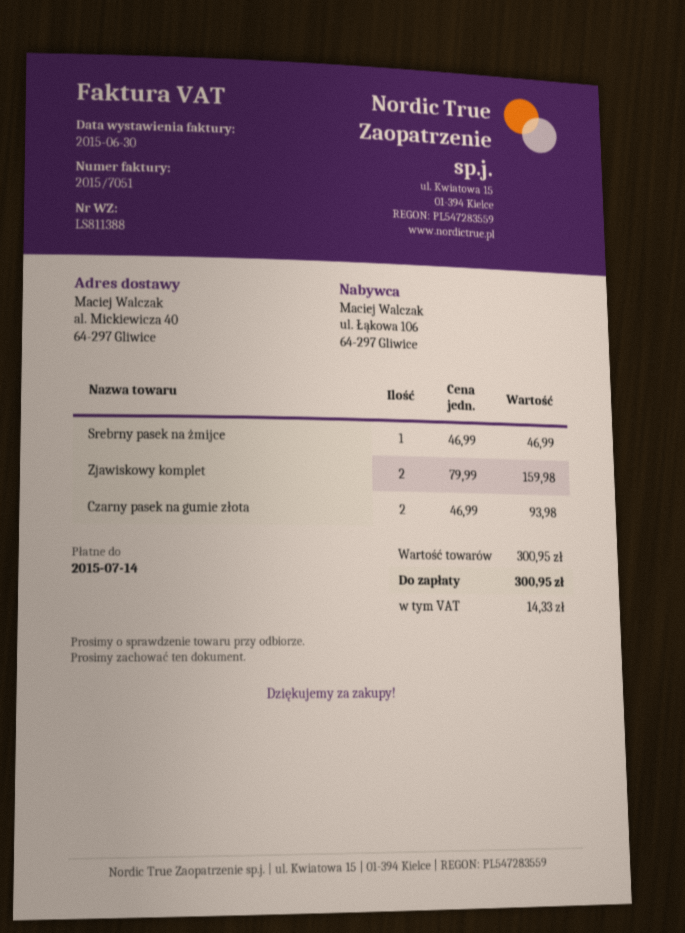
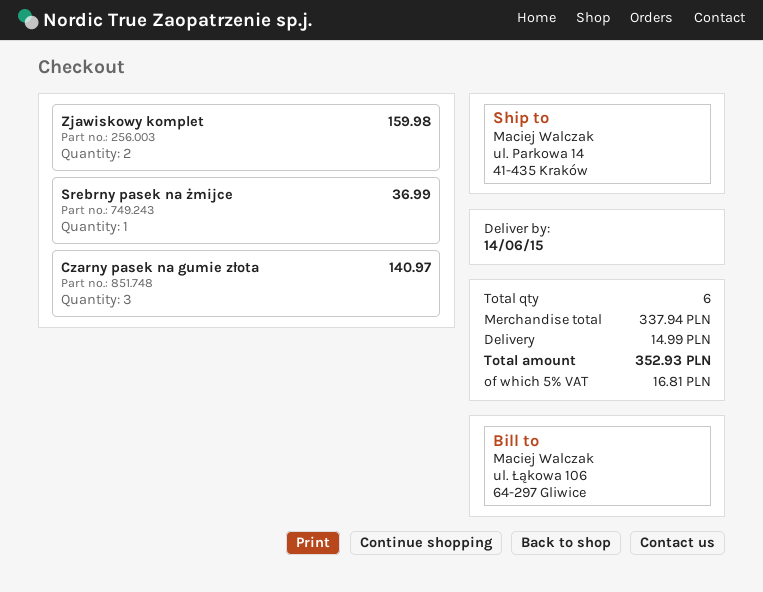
ship to: al. Mickiewicza 40, 64-297 Gliwice -> ul. Parkowa 14, 41-435 Kraków
Srebrny pasek na żmijce: 1 for 46.99 -> 1 for 36.99
Czarny pasek na gumie złota: 2 for 93.98 -> 3 for 140.97
subtotal: 300.95 -> 337.94
shipping: none -> 14.99
tax: 14.33 -> 16.81
total: 300.95 -> 352.93

